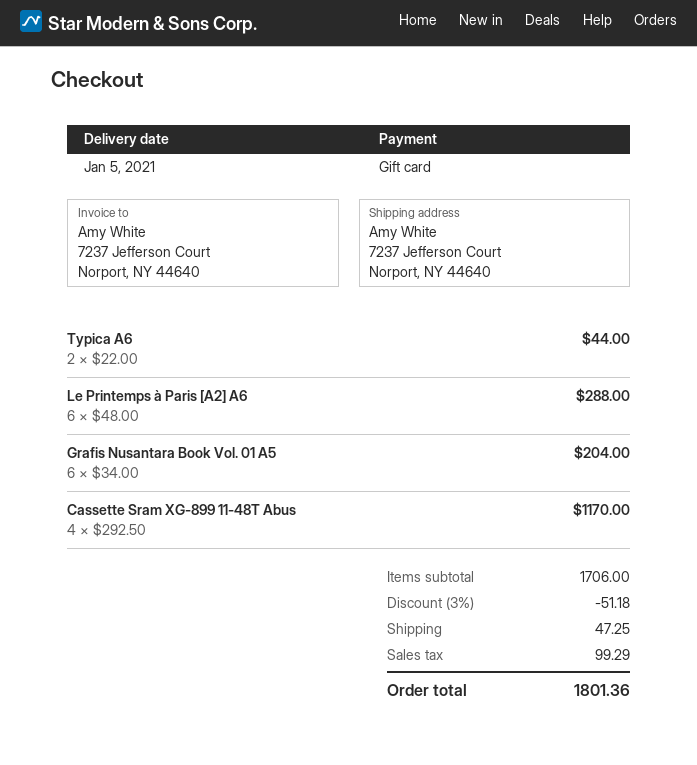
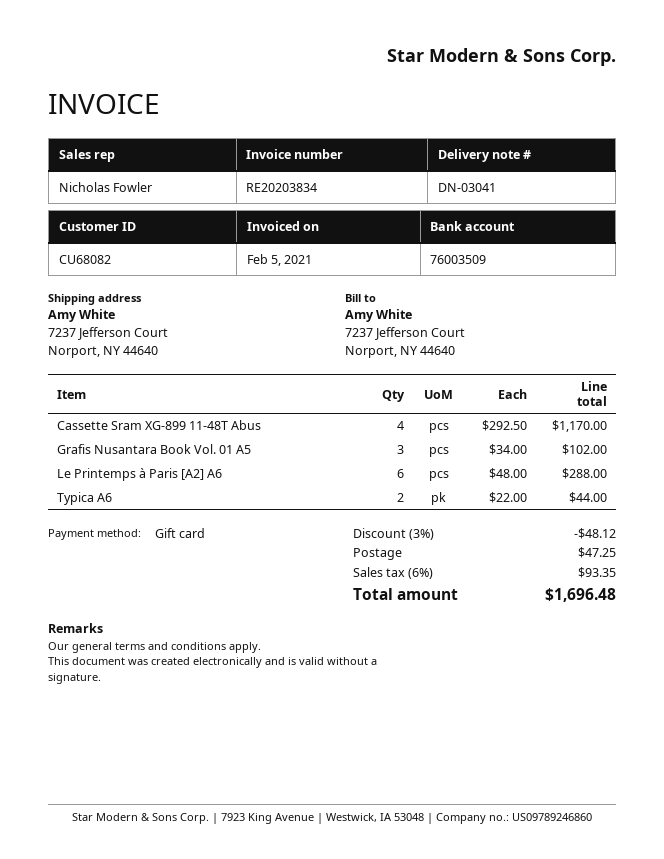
Grafis Nusantara Book Vol. 01 A5: 6 x 34.00 = 204.00 -> 3 x 34.00 = 102.00
discount: 3% = 51.18 -> 3% = 48.12
tax: 99.29 -> 93.35
total: 1801.36 -> 1696.48

